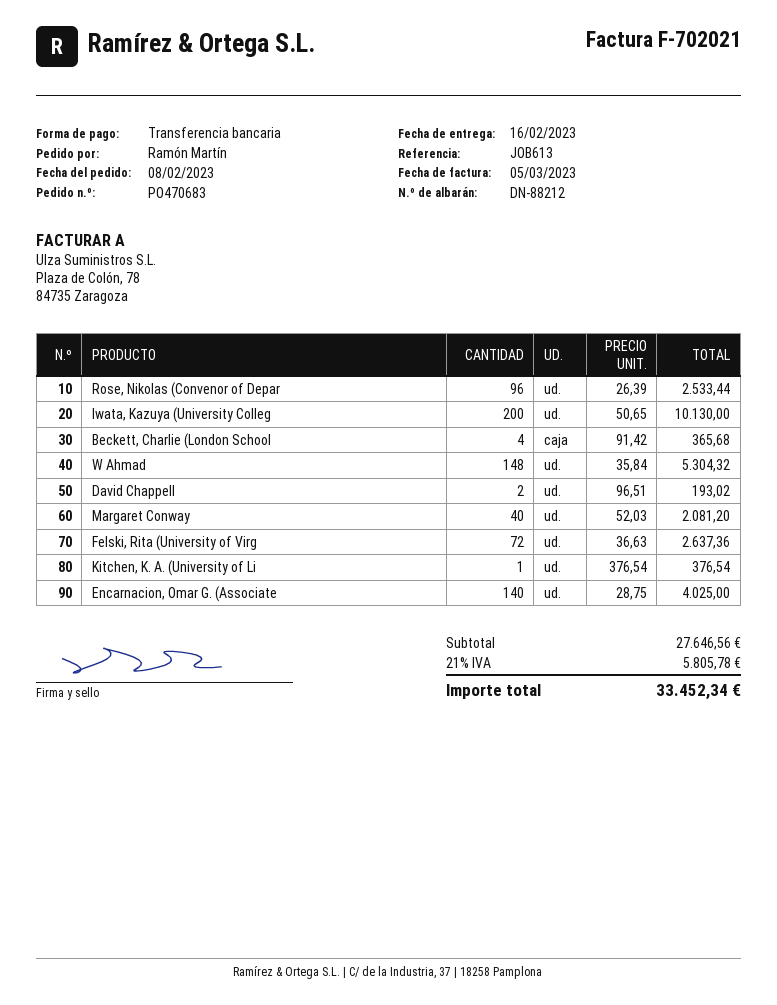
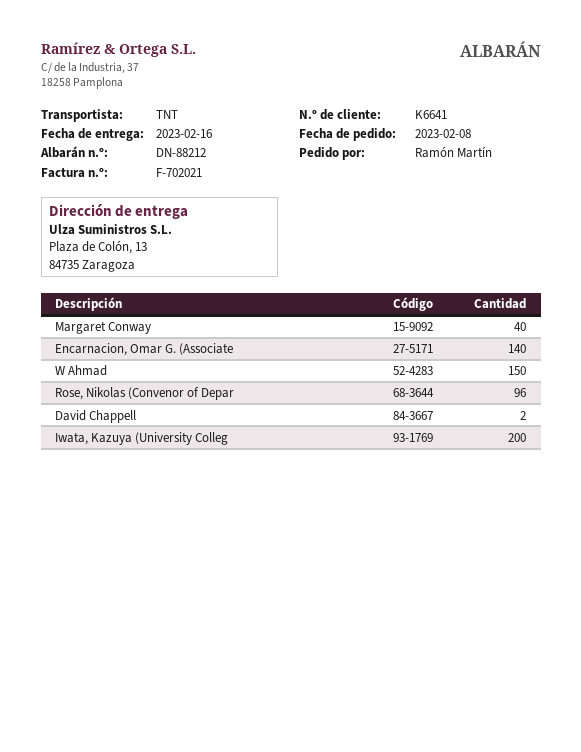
Beckett, Charlie (London School: 4 -> none
W Ahmad: 148 -> 150
Felski, Rita (University of Virg: 72 -> none
Kitchen, K. A. (University of Li: 1 -> none

